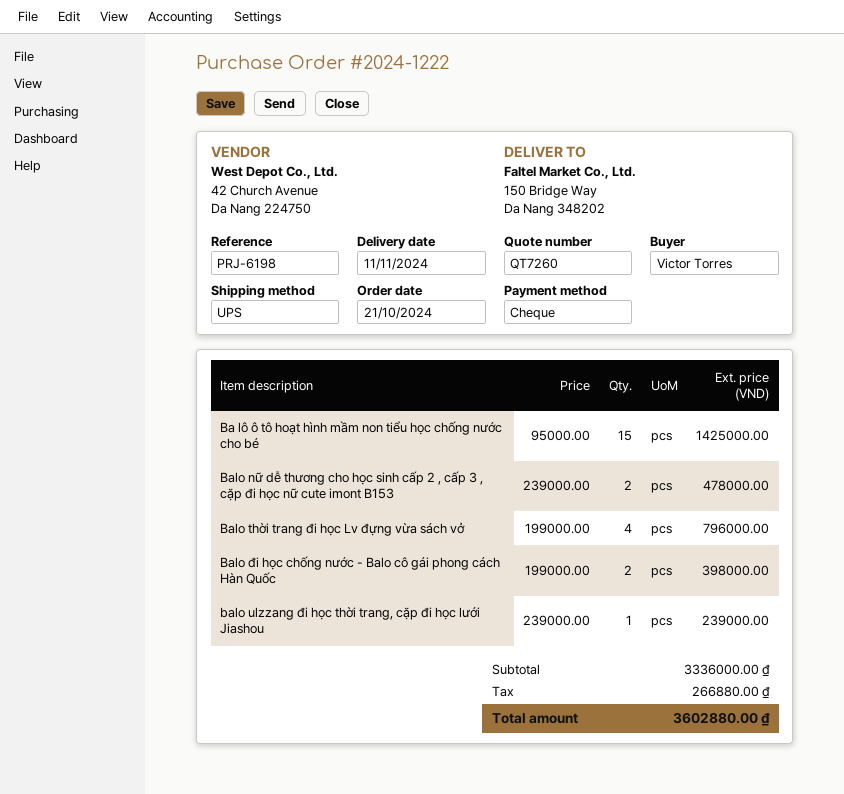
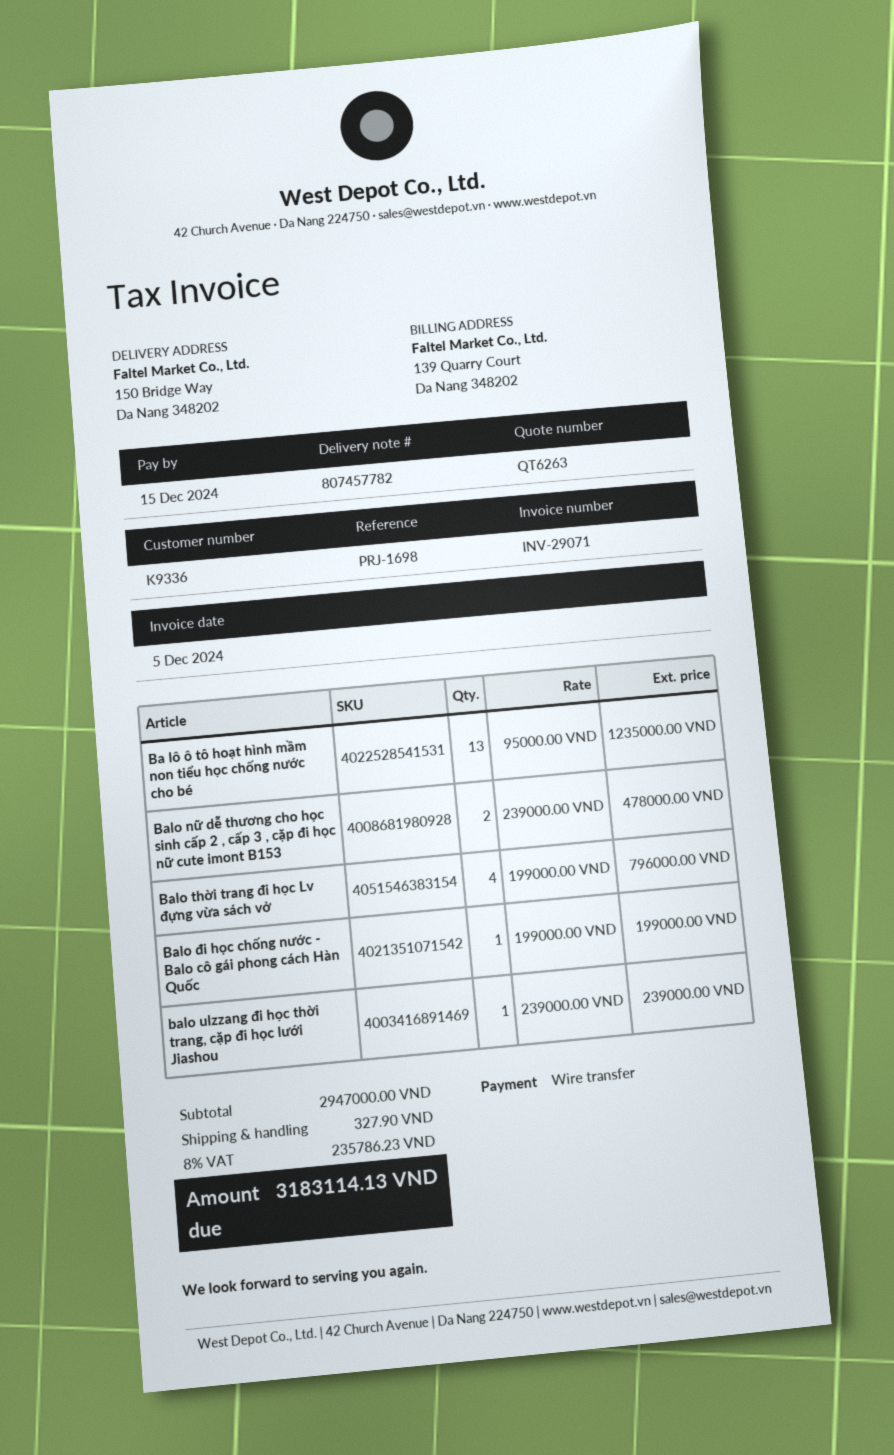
quote number: QT7260 -> QT6263
reference: PRJ-6198 -> PRJ-1698
payment method: cheque -> bank transfer
Ba lô ô tô hoạt hình mầm non tiểu học chống nước cho bé: 15 x 95000.00 = 1425000.00 -> 13 x 95000.00 = 1235000.00
Balo đi học chống nước - Balo cô gái phong cách Hàn Quốc: 2 x 199000.00 = 398000.00 -> 1 x 199000.00 = 199000.00
subtotal: 3336000.00 -> 2947000.00
shipping: none -> 327.90
tax: 266880.00 -> 235786.23
total: 3602880.00 -> 3183114.13

